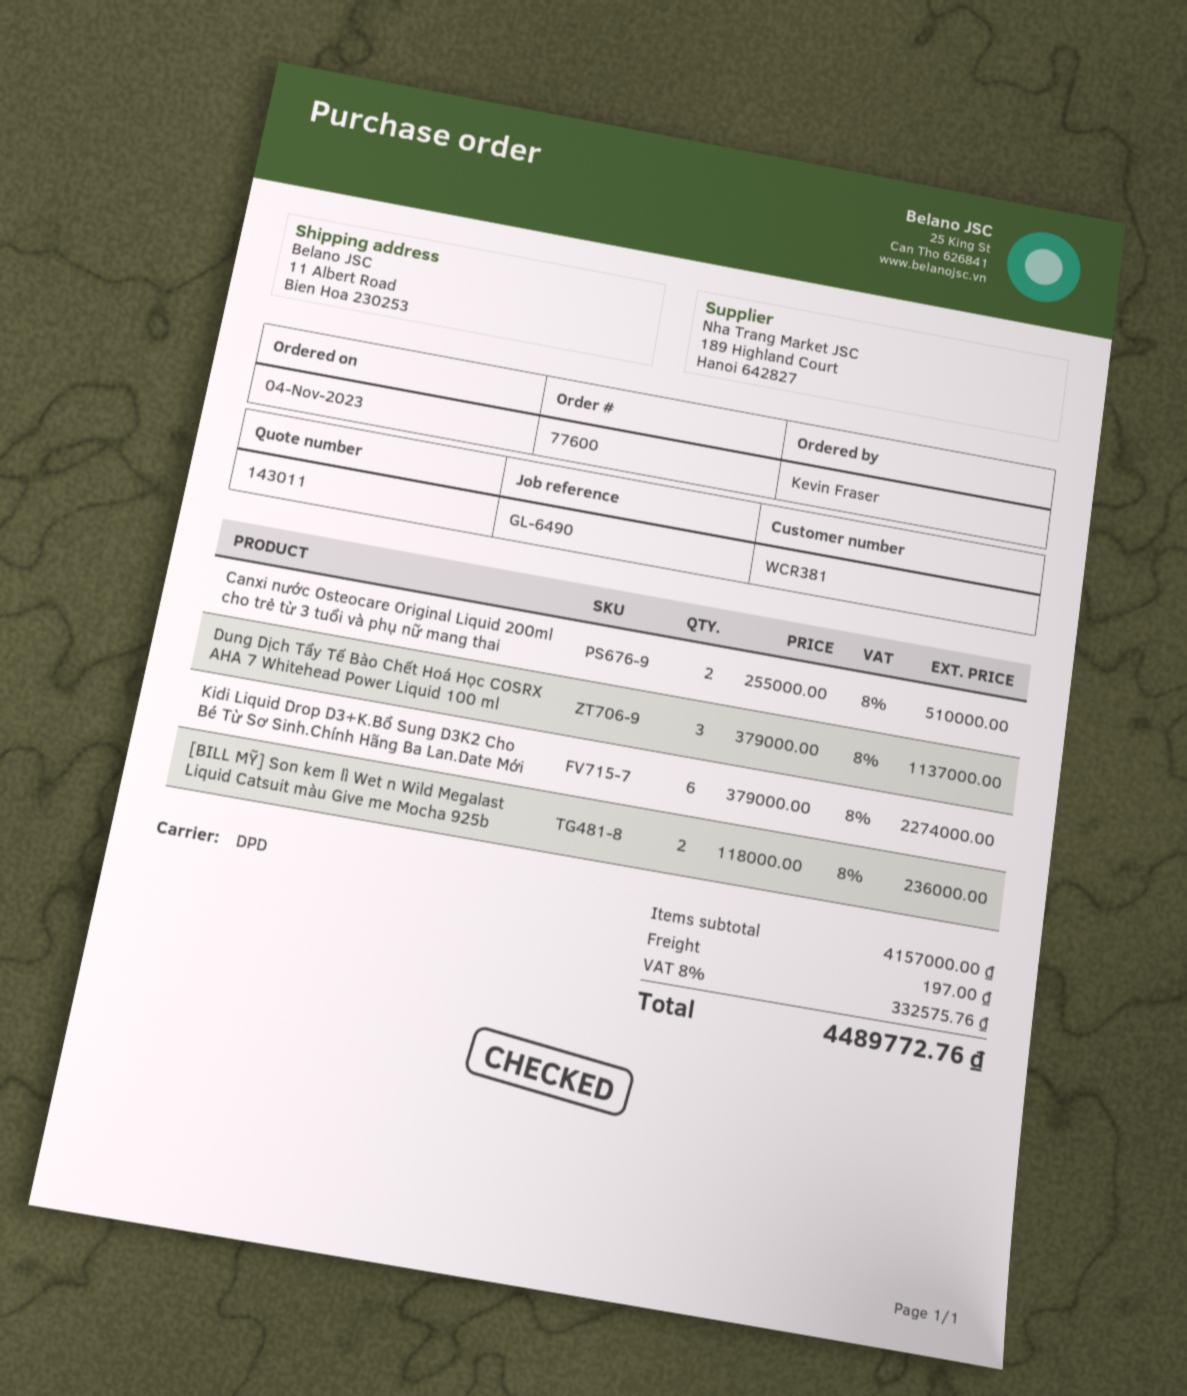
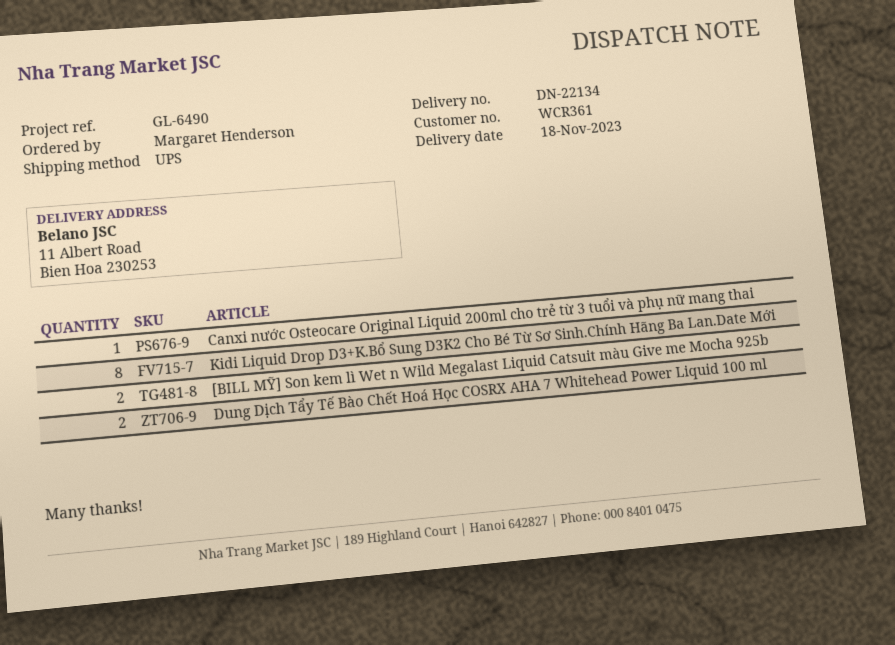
customer number: WCR381 -> WCR361
ordered by: Kevin Fraser -> Margaret Henderson
shipping method: DPD -> UPS
Canxi nước Osteocare Original Liquid 200ml cho trẻ từ 3 tuổi và phụ nữ mang thai: 2 -> 1
Dung Dịch Tẩy Tế Bào Chết Hoá Học COSRX AHA 7 Whitehead Power Liquid 100 ml: 3 -> 2
Kidi Liquid Drop D3+K.Bổ Sung D3K2 Cho Bé Từ Sơ Sinh.Chính Hãng Ba Lan.Date Mới: 6 -> 8

